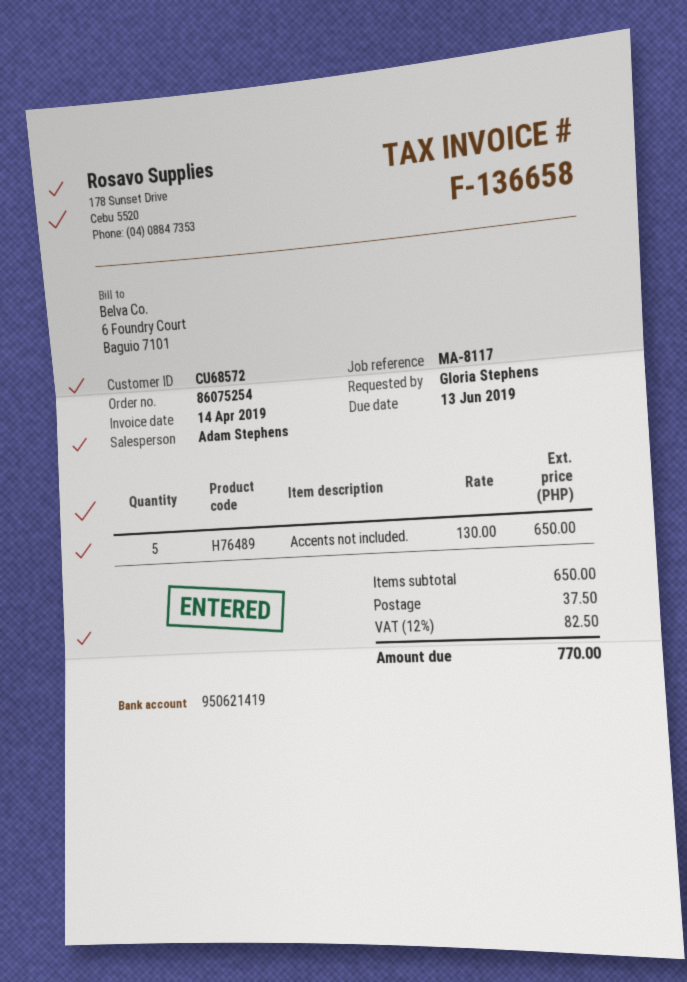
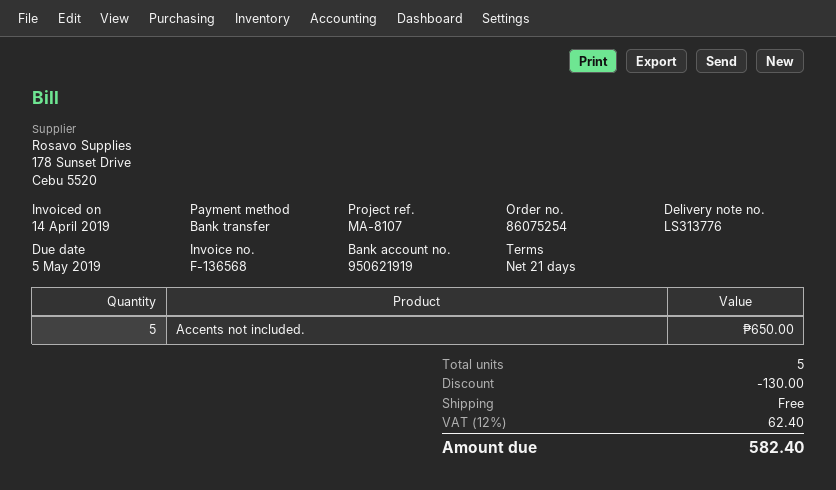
invoice number: F-136658 -> F-136568
due date: 2019-06-13 -> 2019-05-05
reference: MA-8117 -> MA-8107
bank account: 950621419 -> 950621919
discount: none -> 130.00
shipping: 37.50 -> 0.00
tax: 12% = 82.50 -> 12% = 62.40
total: 770.00 -> 582.40

